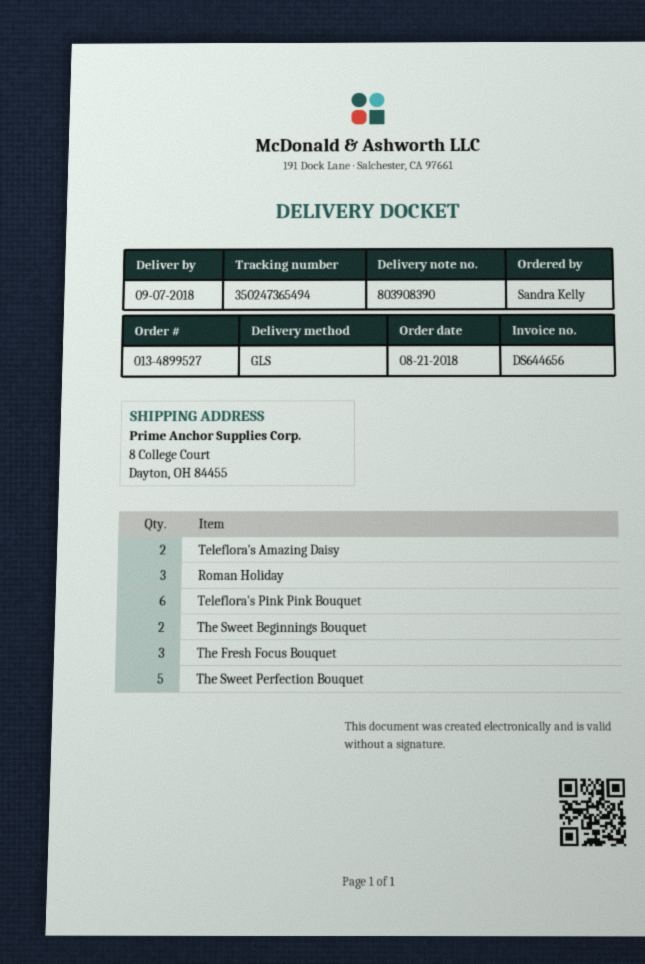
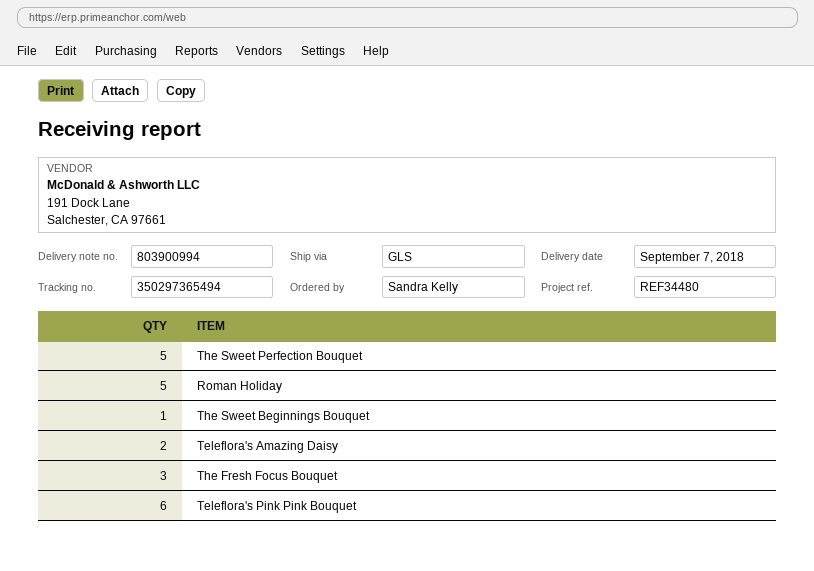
delivery note number: 803908390 -> 803900994
tracking number: 350247365494 -> 350297365494
Roman Holiday: 3 -> 5
The Sweet Beginnings Bouquet: 2 -> 1

